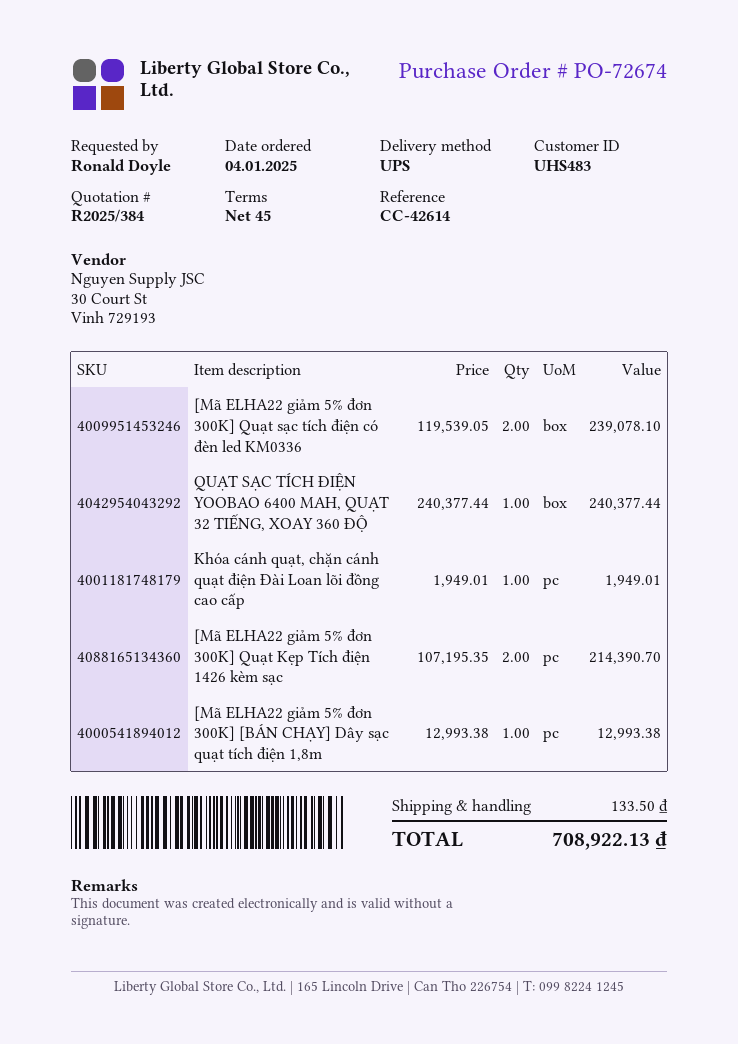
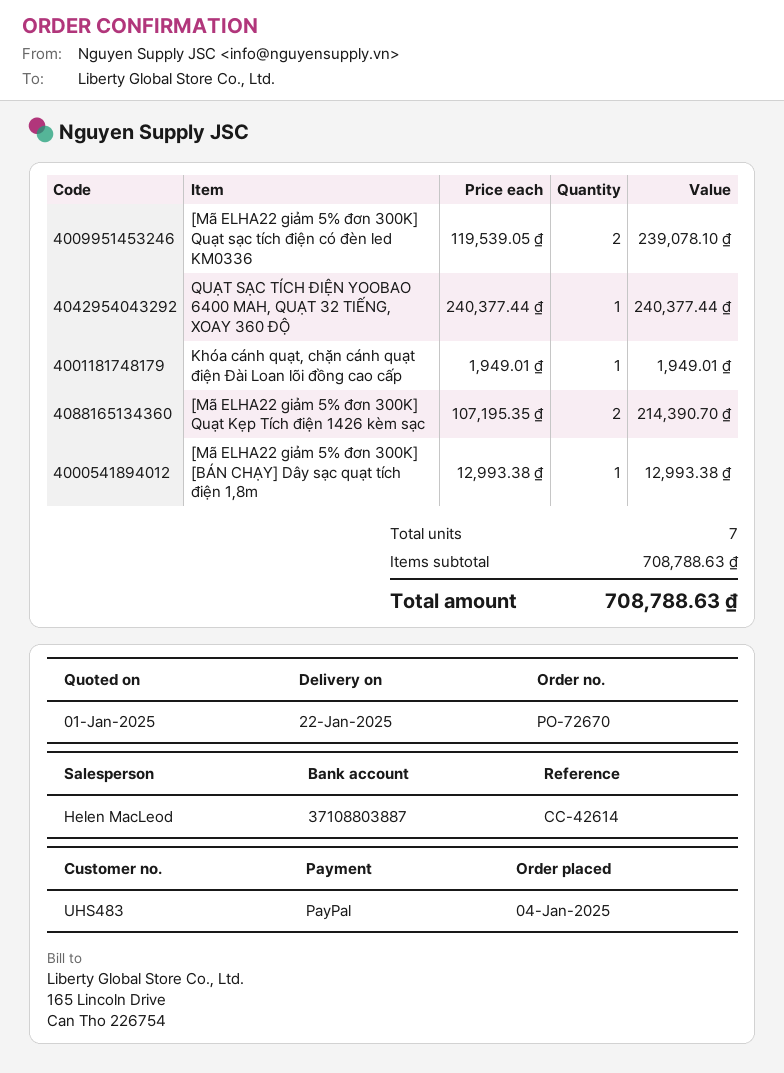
order number: PO-72674 -> PO-72670
shipping: 133.50 -> none
total: 708922.13 -> 708788.63

